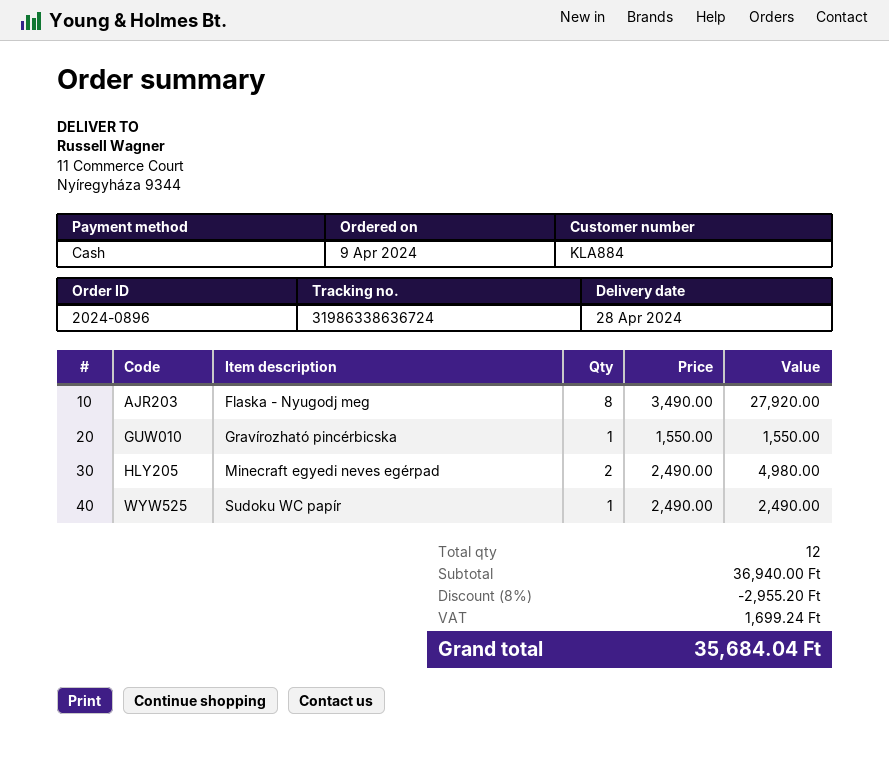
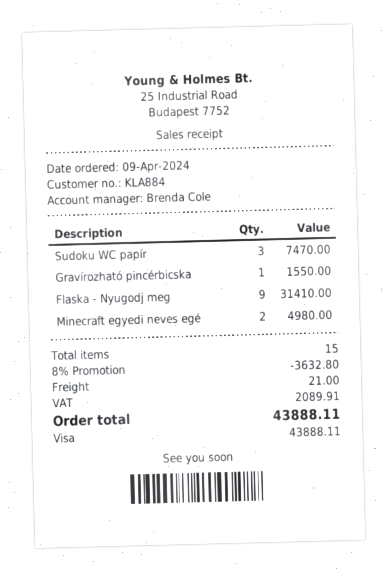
payment method: cash -> Visa
Flaska - Nyugodj meg: 8 for 27920.00 -> 9 for 31410.00
Sudoku WC papír: 1 for 2490.00 -> 3 for 7470.00
total quantity: 12 -> 15
discount: 8% = 2955.20 -> 8% = 3632.80
shipping: none -> 21.00
tax: 1699.24 -> 2089.91
total: 35684.04 -> 43888.11

